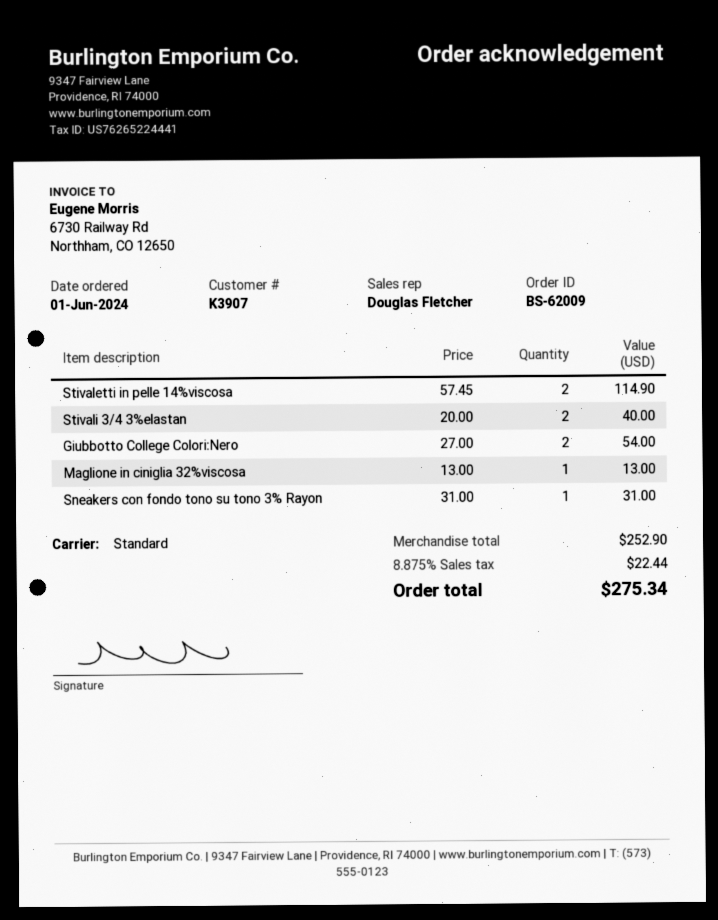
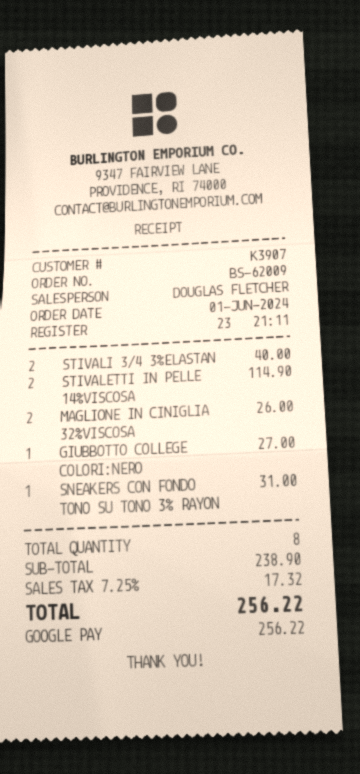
Giubbotto College Colori:Nero: 2 for 54.00 -> 1 for 27.00
Maglione in ciniglia 32%viscosa: 1 for 13.00 -> 2 for 26.00
subtotal: 252.90 -> 238.90
tax: 8.875% = 22.44 -> 7.25% = 17.32
total: 275.34 -> 256.22

